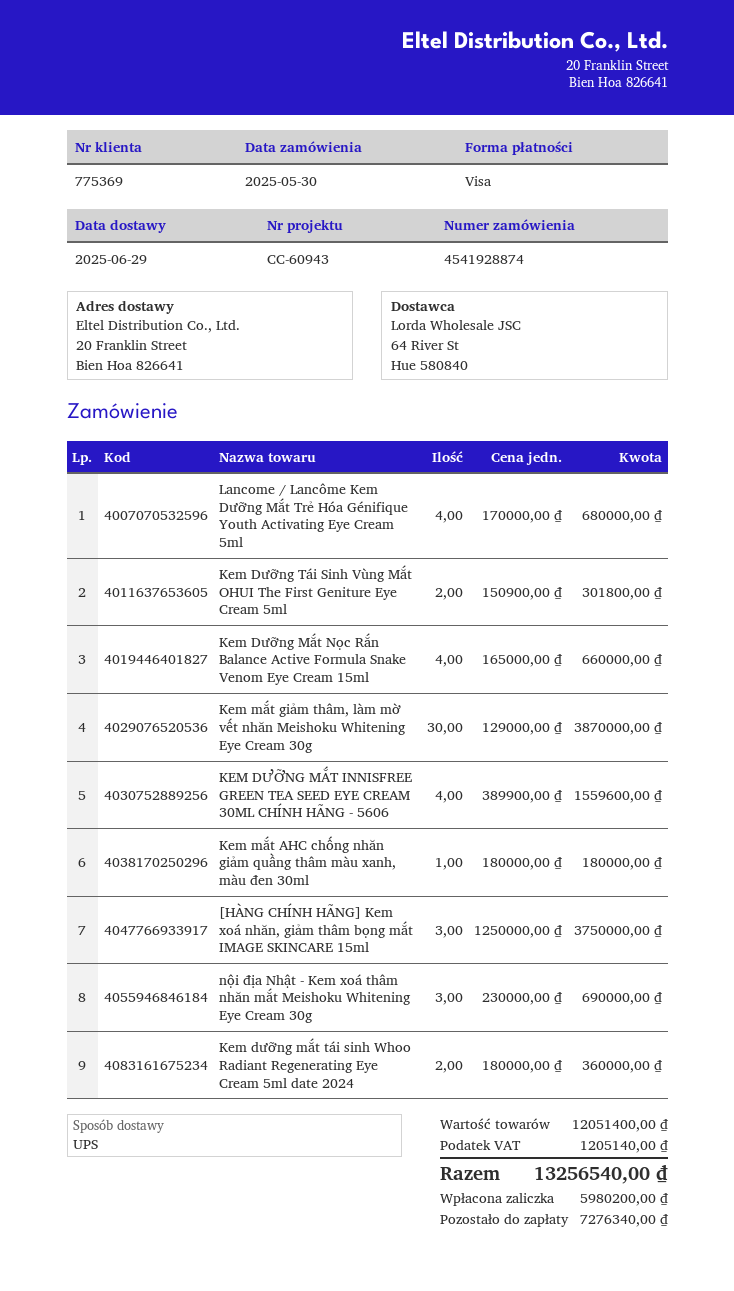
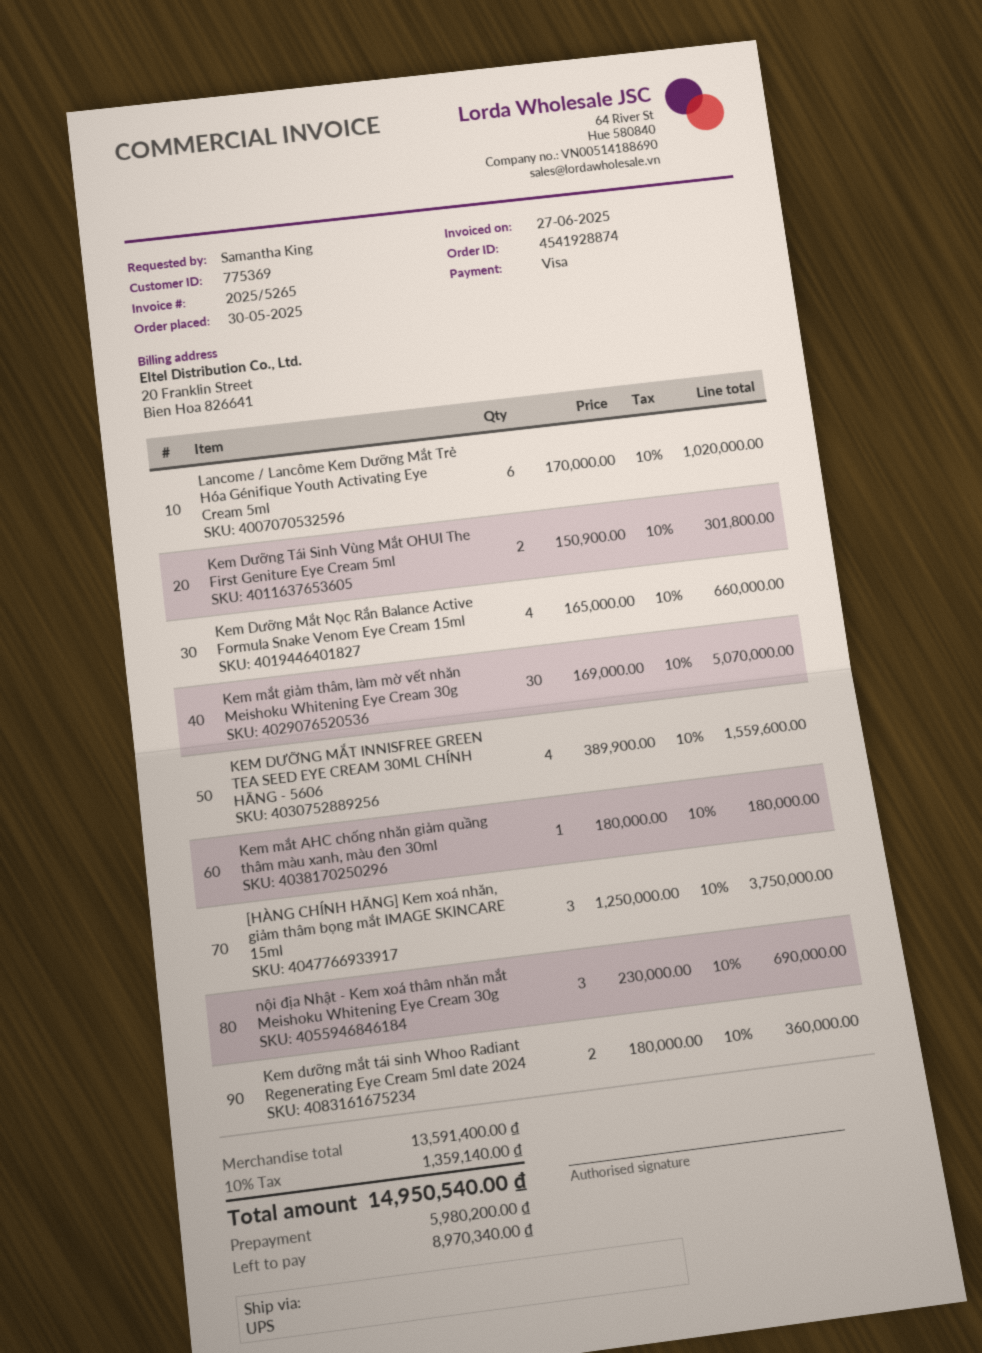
Lancome / Lancôme Kem Dưỡng Mắt Trẻ Hóa Génifique Youth Activating Eye Cream 5ml: 4 x 170000.00 = 680000.00 -> 6 x 170000.00 = 1020000.00
Kem mắt giảm thâm, làm mờ vết nhăn Meishoku Whitening Eye Cream 30g: 30 x 129000.00 = 3870000.00 -> 30 x 169000.00 = 5070000.00
subtotal: 12051400.00 -> 13591400.00
tax: 1205140.00 -> 1359140.00
total: 13256540.00 -> 14950540.00
balance: 7276340.00 -> 8970340.00

